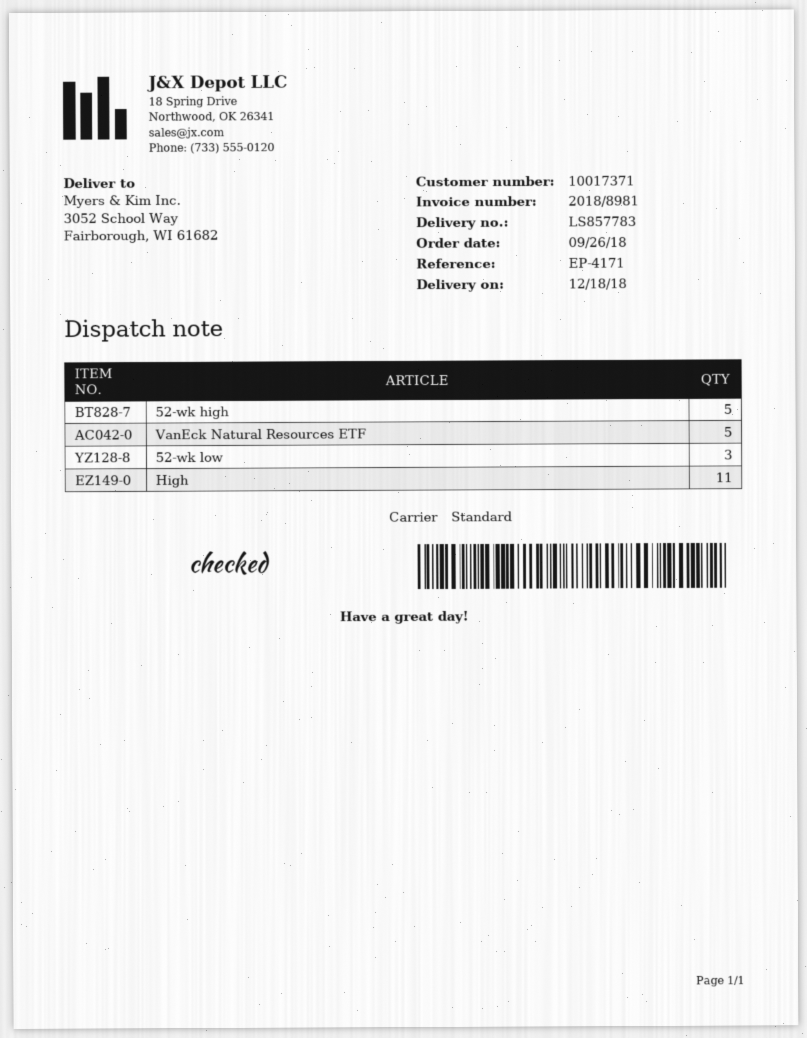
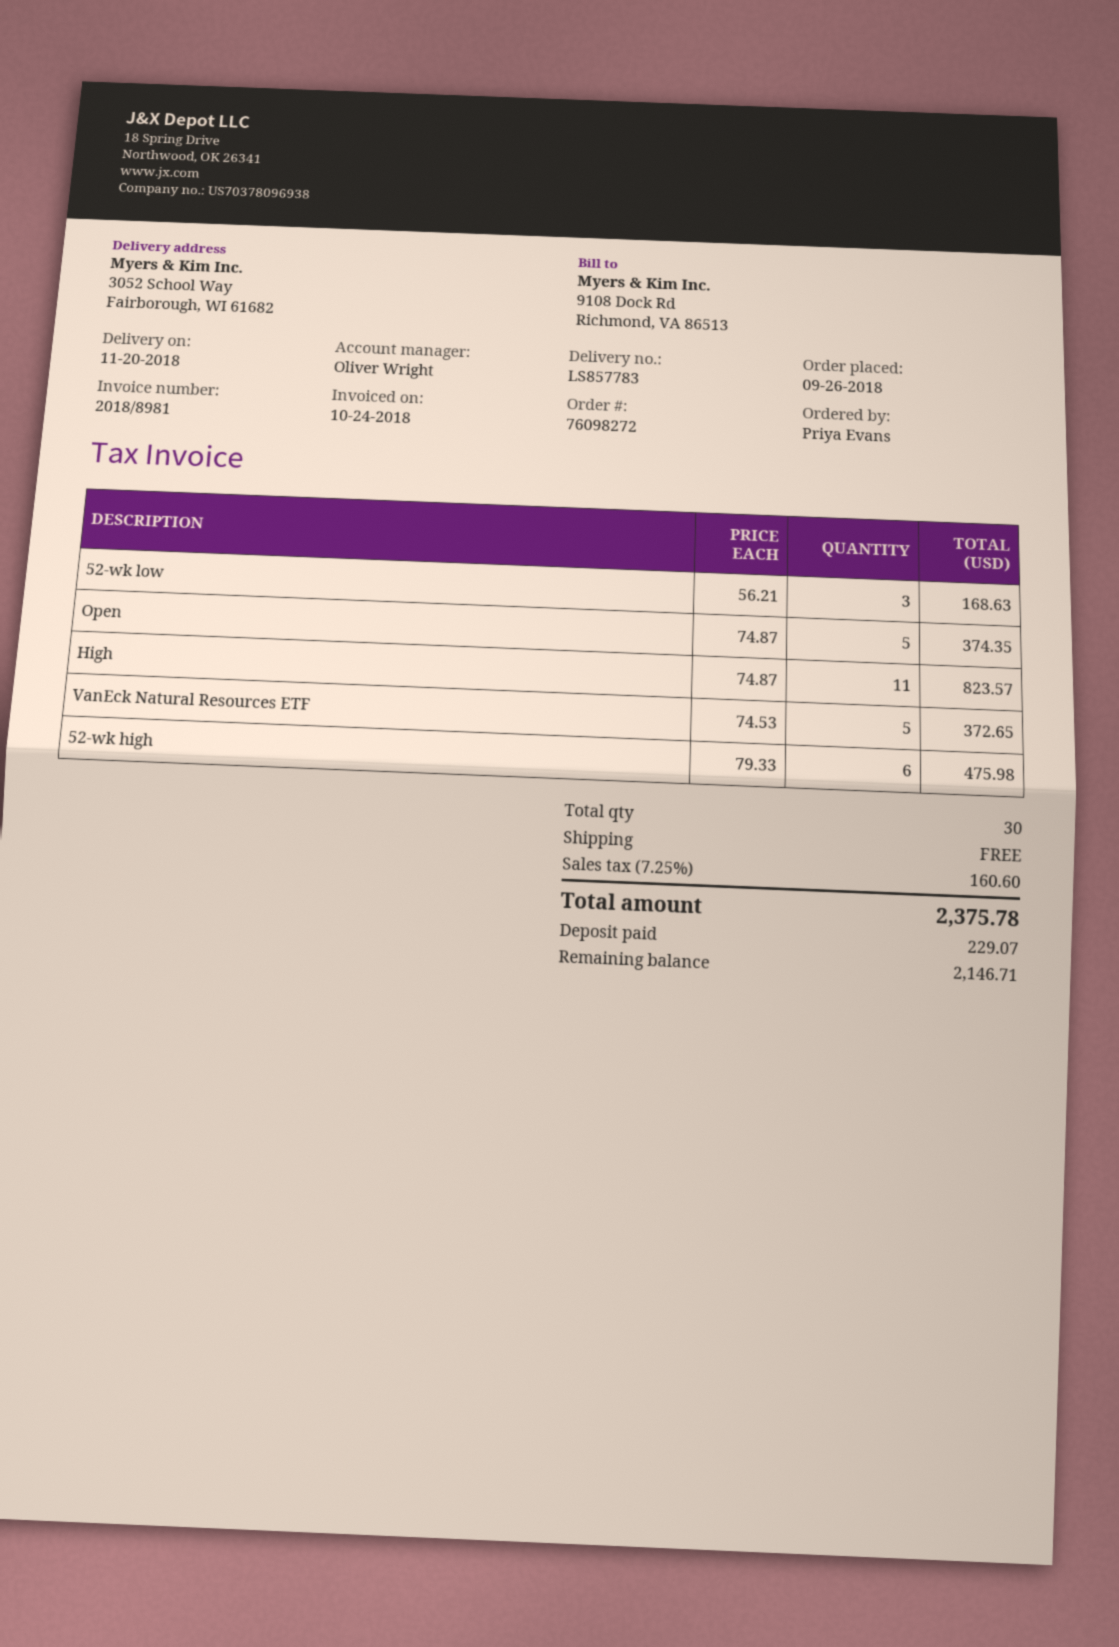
delivery date: 2018-12-18 -> 2018-11-20
52-wk high: 5 -> 6
Open: none -> 5

